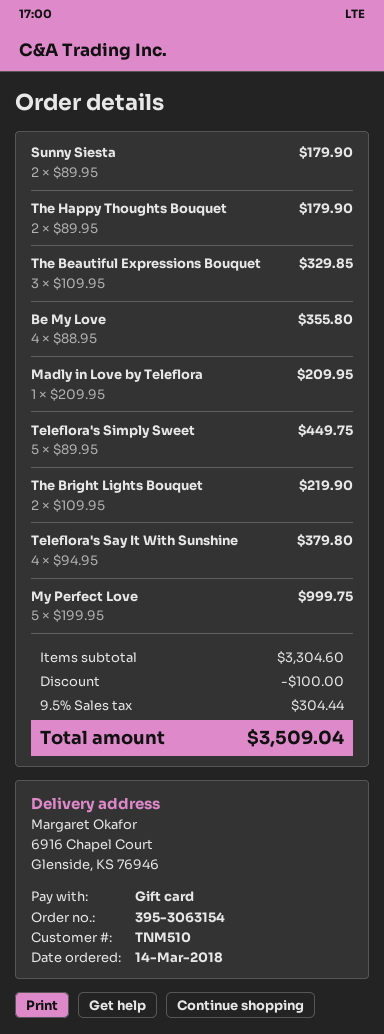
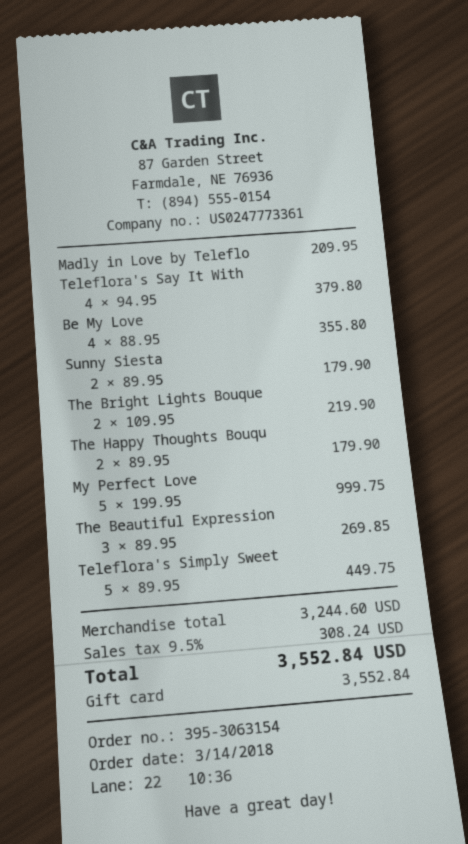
The Beautiful Expressions Bouquet: 3 x 109.95 = 329.85 -> 3 x 89.95 = 269.85
subtotal: 3304.60 -> 3244.60
discount: 100.00 -> none
tax: 9.5% = 304.44 -> 9.5% = 308.24
total: 3509.04 -> 3552.84

